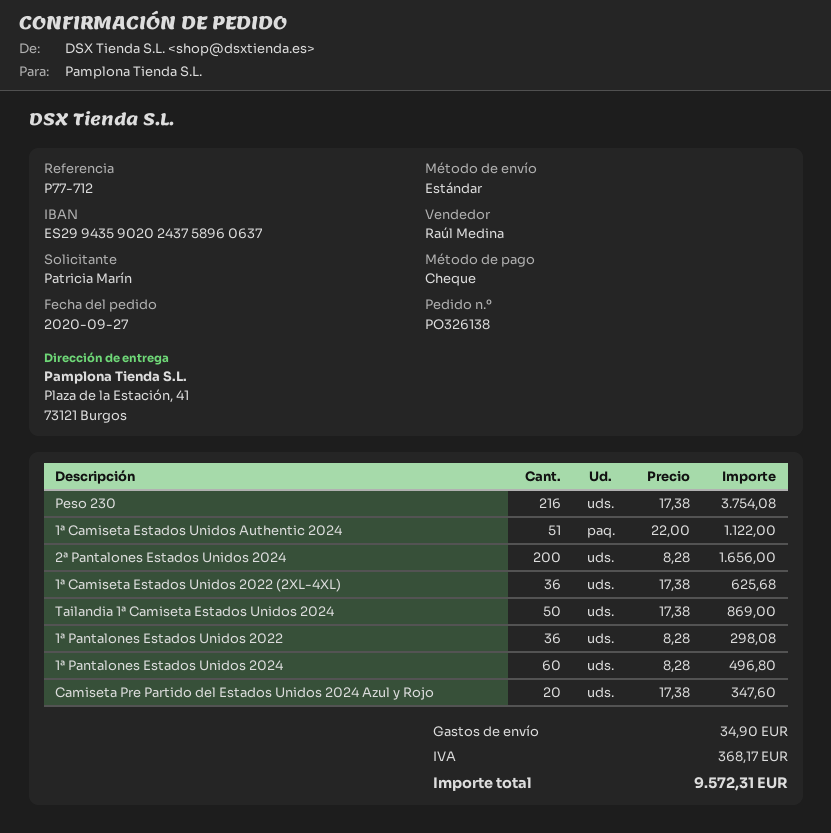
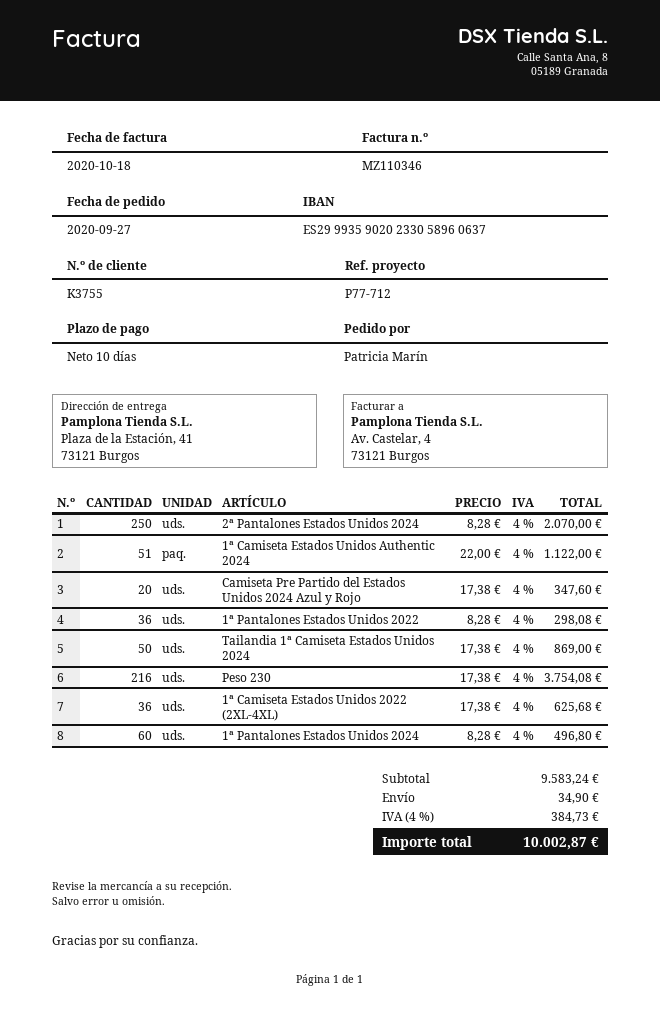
bank account: ES2994359020243758960637 -> ES2999359020233058960637
2ª Pantalones Estados Unidos 2024: 200 x 8.28 = 1656.00 -> 250 x 8.28 = 2070.00
tax: 368.17 -> 384.73
total: 9572.31 -> 10002.87

